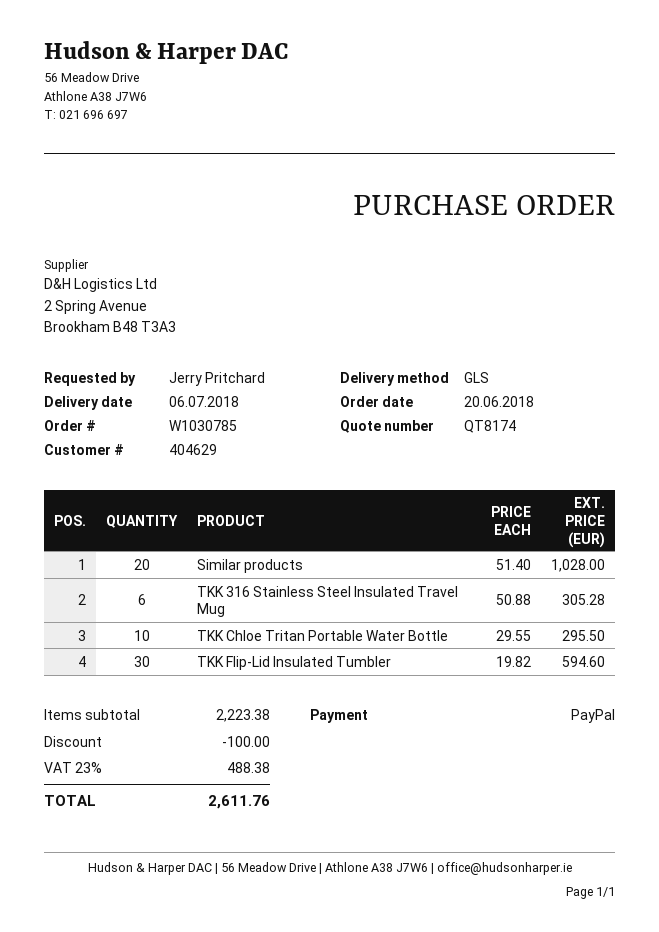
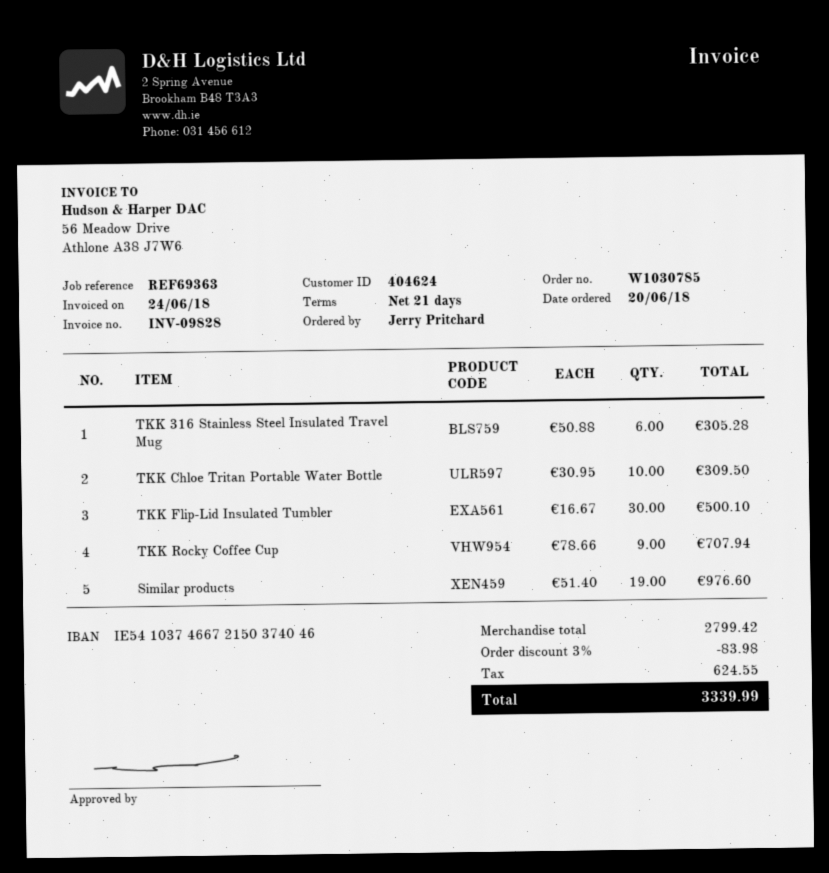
customer number: 404629 -> 404624
Similar products: 20 x 51.40 = 1028.00 -> 19 x 51.40 = 976.60
TKK Chloe Tritan Portable Water Bottle: 10 x 29.55 = 295.50 -> 10 x 30.95 = 309.50
TKK Flip-Lid Insulated Tumbler: 30 x 19.82 = 594.60 -> 30 x 16.67 = 500.10
TKK Rocky Coffee Cup: none -> 9 x 78.66 = 707.94
subtotal: 2223.38 -> 2799.42
discount: 100.00 -> 83.98
tax: 488.38 -> 624.55
total: 2611.76 -> 3339.99

